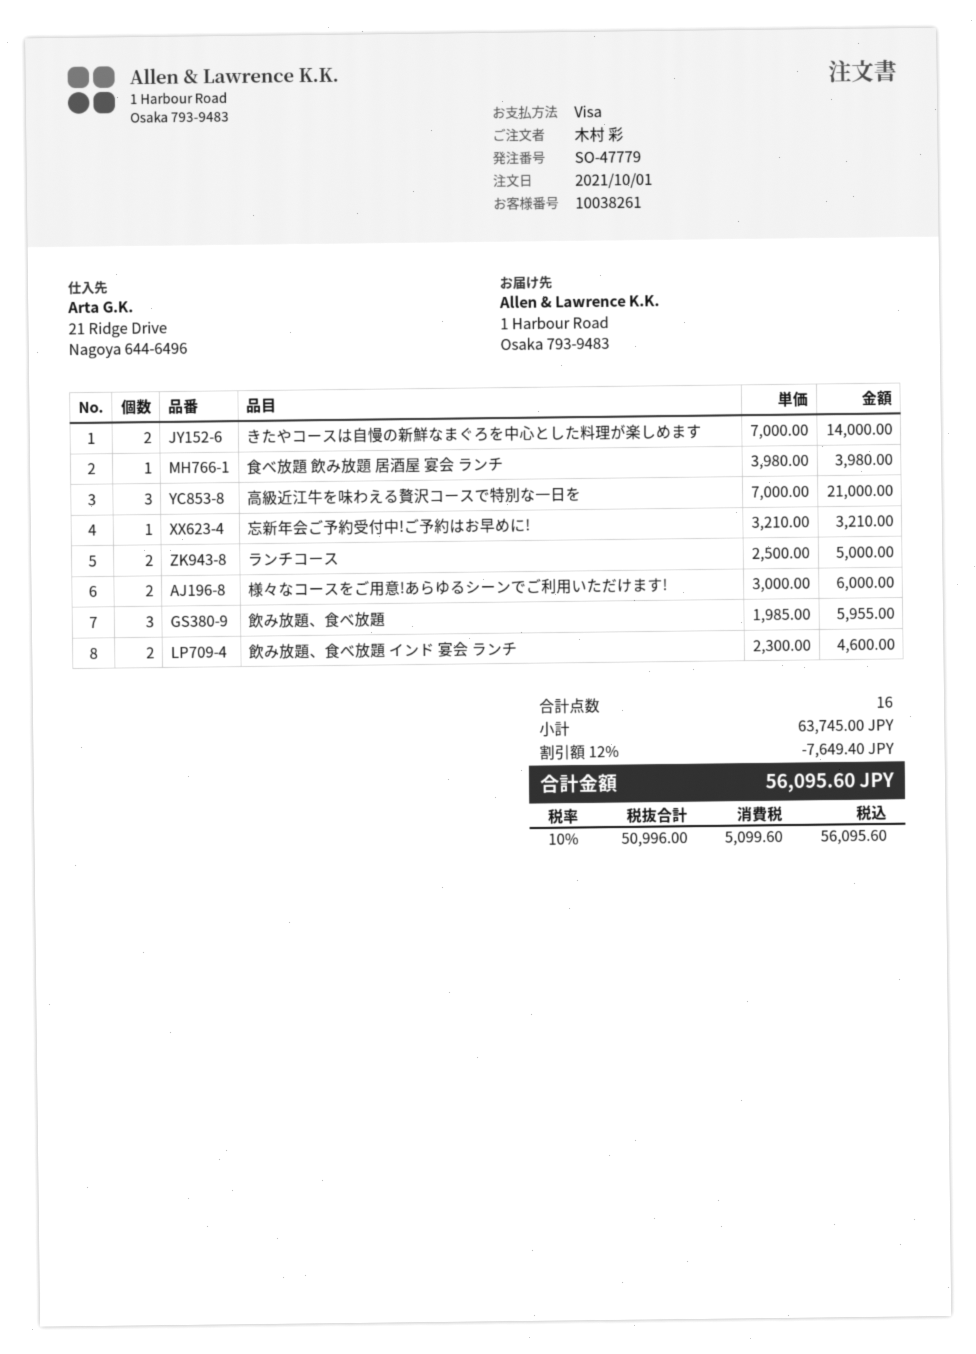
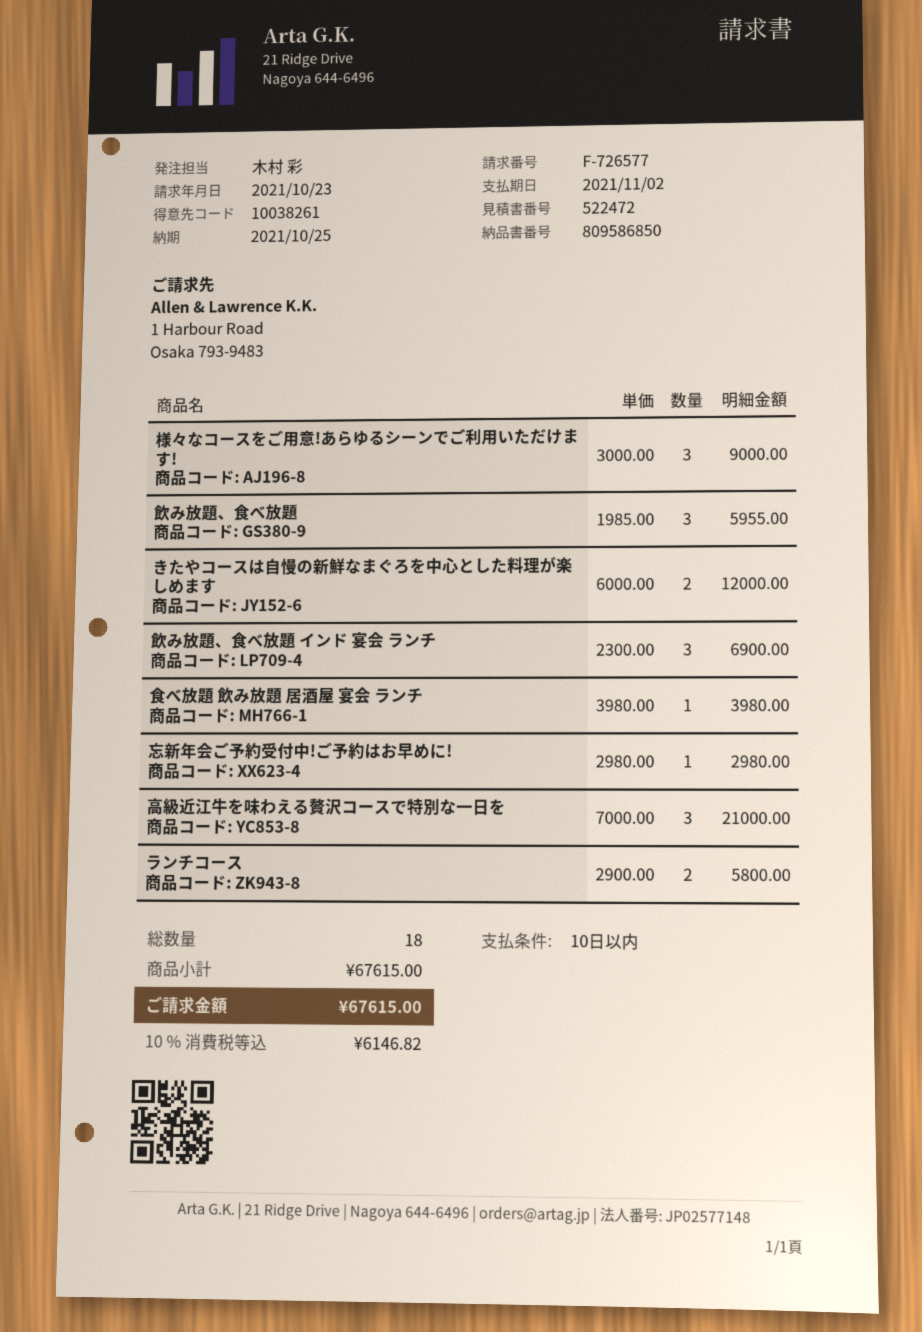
きたやコースは自慢の新鮮なまぐろを中心とした料理が楽しめます: 2 x 7000.00 = 14000.00 -> 2 x 6000.00 = 12000.00
忘新年会ご予約受付中!ご予約はお早めに!: 1 x 3210.00 = 3210.00 -> 1 x 2980.00 = 2980.00
ランチコース: 2 x 2500.00 = 5000.00 -> 2 x 2900.00 = 5800.00
様々なコースをご用意!あらゆるシーンでご利用いただけます!: 2 x 3000.00 = 6000.00 -> 3 x 3000.00 = 9000.00
飲み放題、食べ放題 インド 宴会 ランチ: 2 x 2300.00 = 4600.00 -> 3 x 2300.00 = 6900.00
total quantity: 16 -> 18
subtotal: 63745.00 -> 67615.00
discount: 12% = 7649.40 -> none
tax: 10% = 5099.60 -> 10% = 6146.82
total: 56095.60 -> 67615.00

